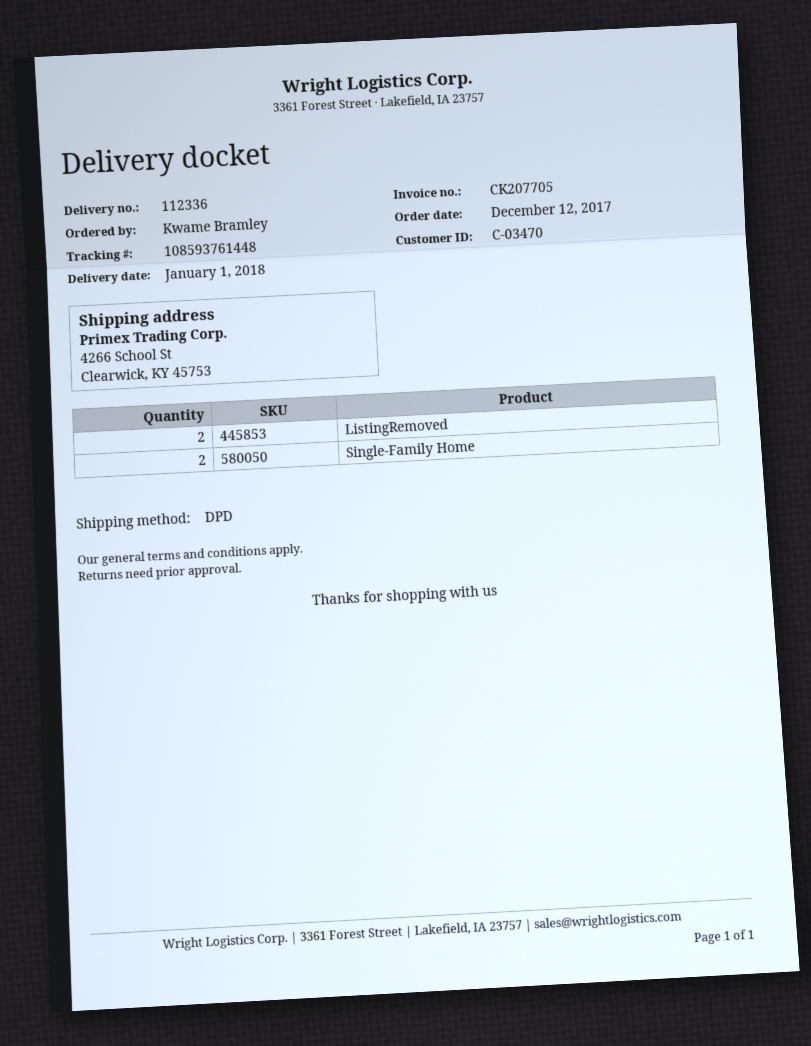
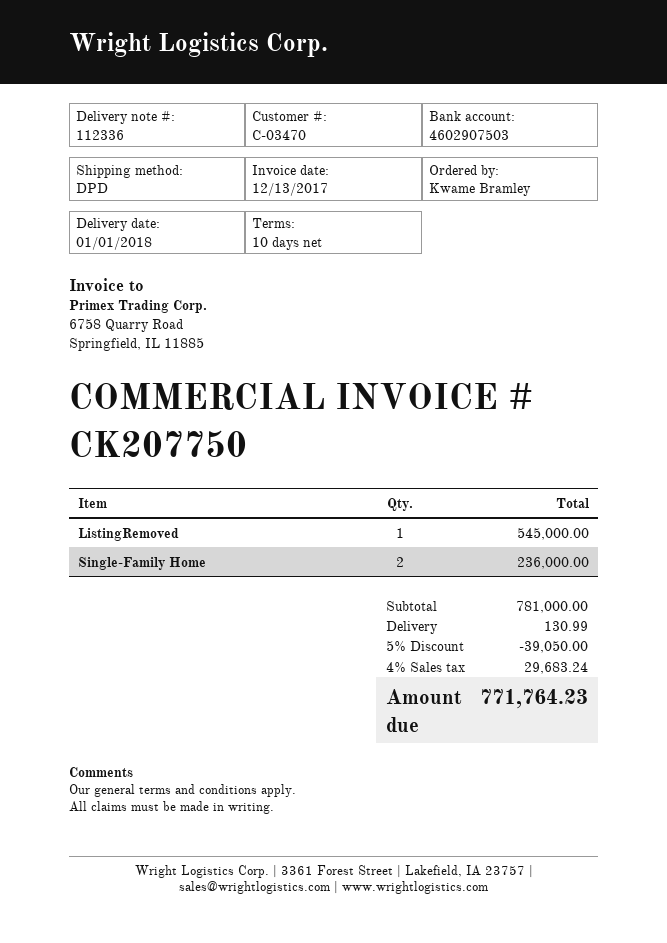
invoice number: CK207705 -> CK207750
ListingRemoved: 2 -> 1

